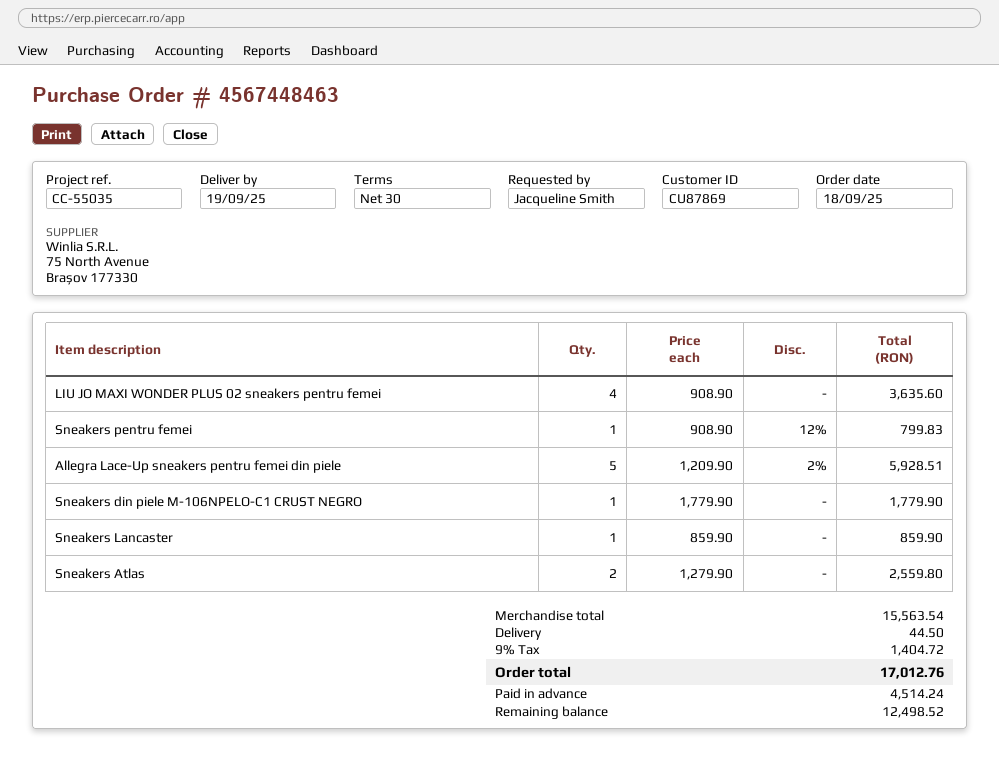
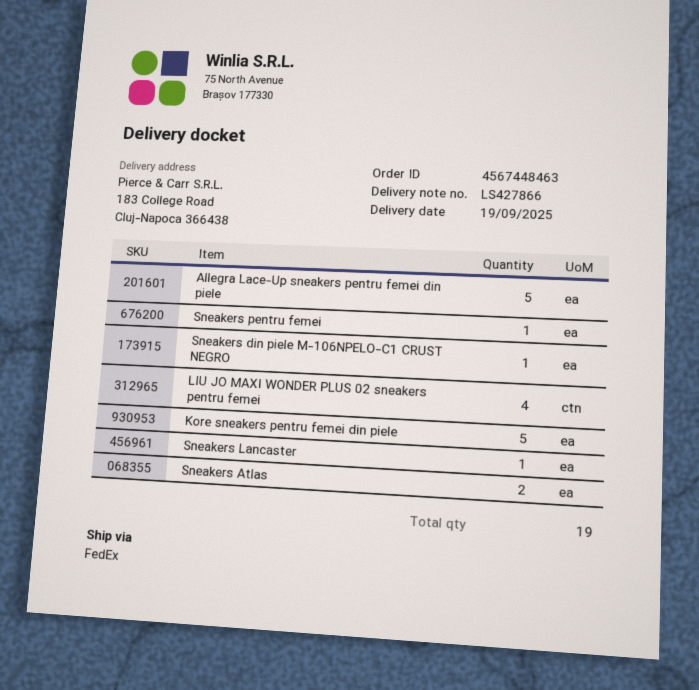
Kore sneakers pentru femei din piele: none -> 5

